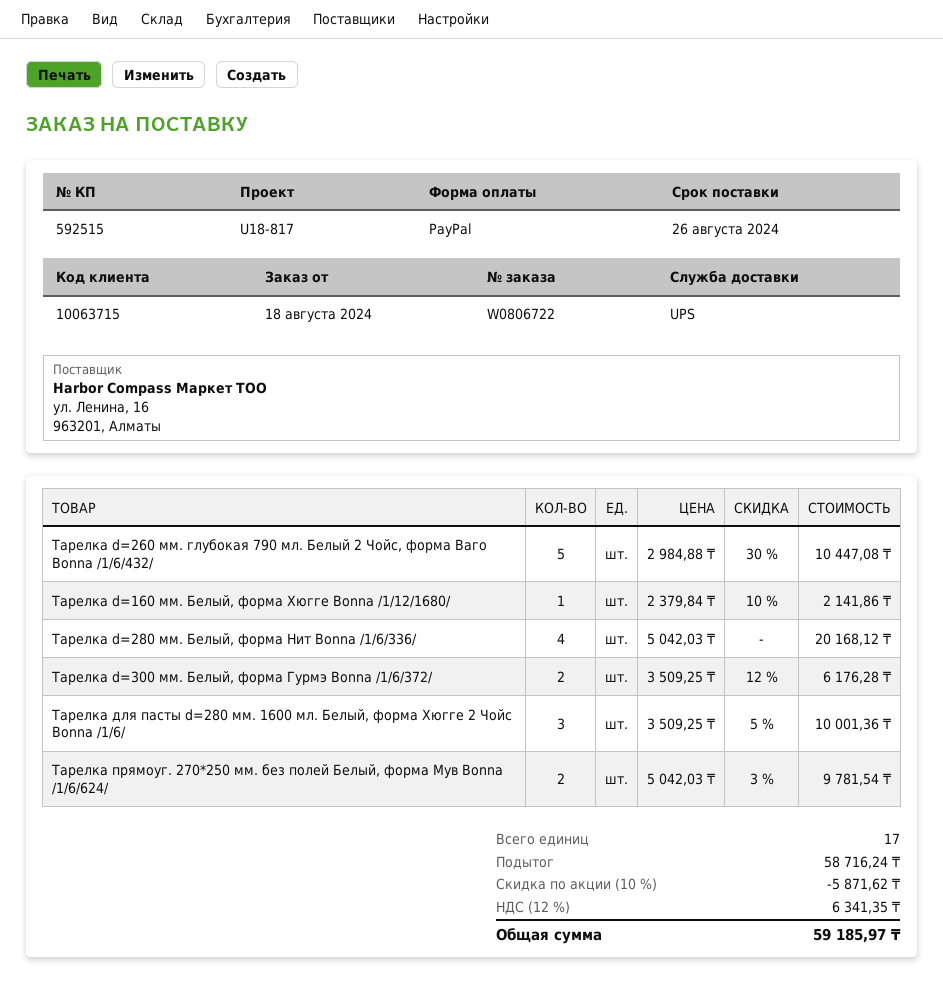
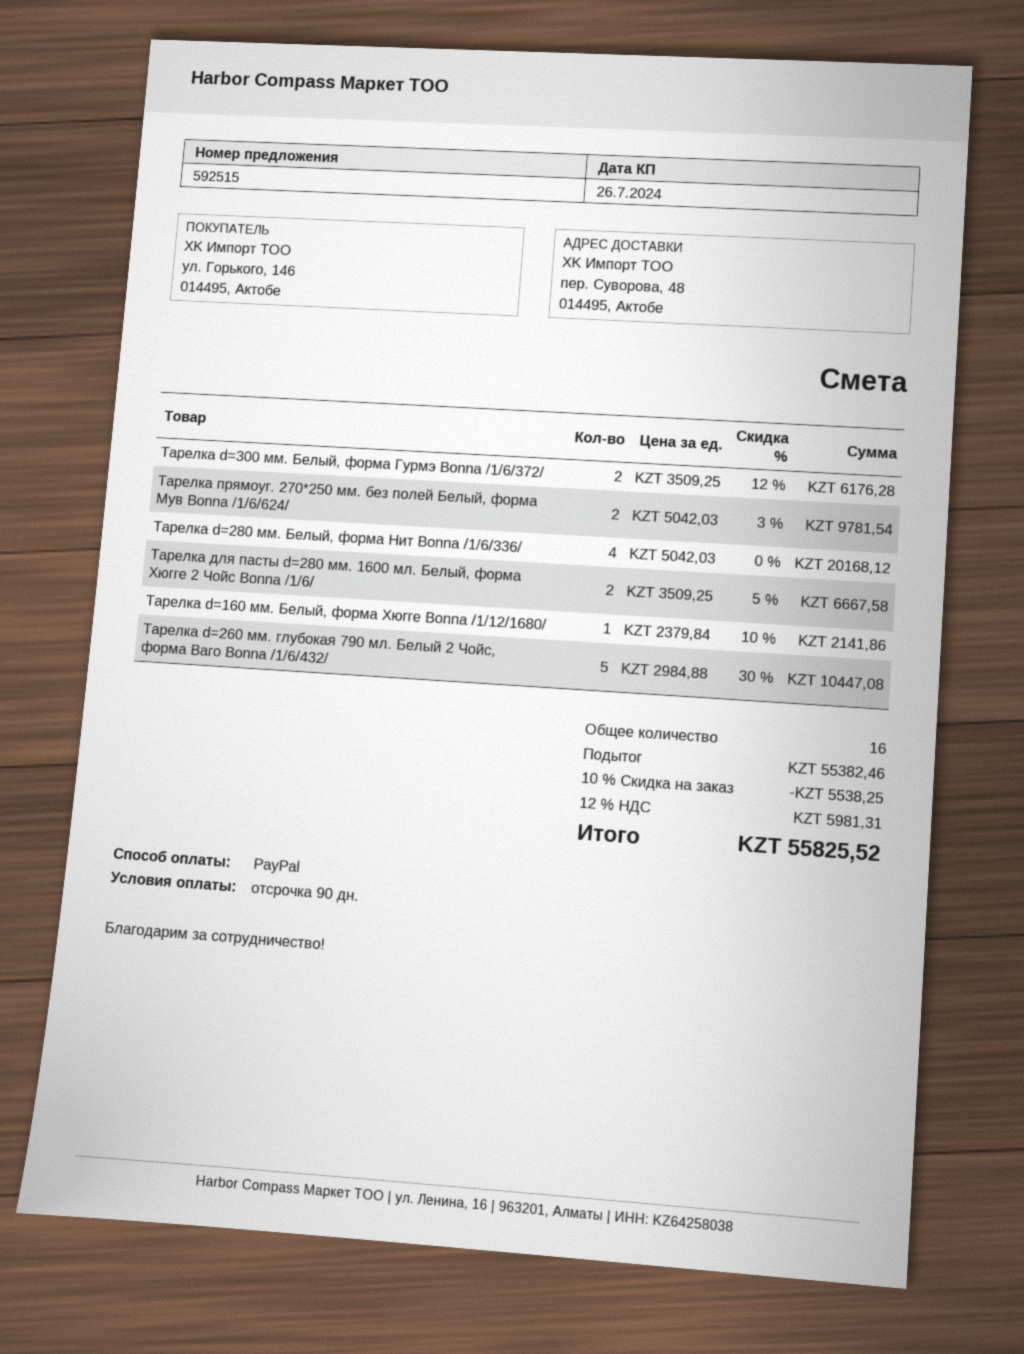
Тарелка для пасты d=280 мм. 1600 мл. Белый, форма Хюгге 2 Чойс Bonna /1/6/: 3 x 3509.25 - 5% = 10001.36 -> 2 x 3509.25 - 5% = 6667.58
total quantity: 17 -> 16
subtotal: 58716.24 -> 55382.46
discount: 10% = 5871.62 -> 10% = 5538.25
tax: 12% = 6341.35 -> 12% = 5981.31
total: 59185.97 -> 55825.52

